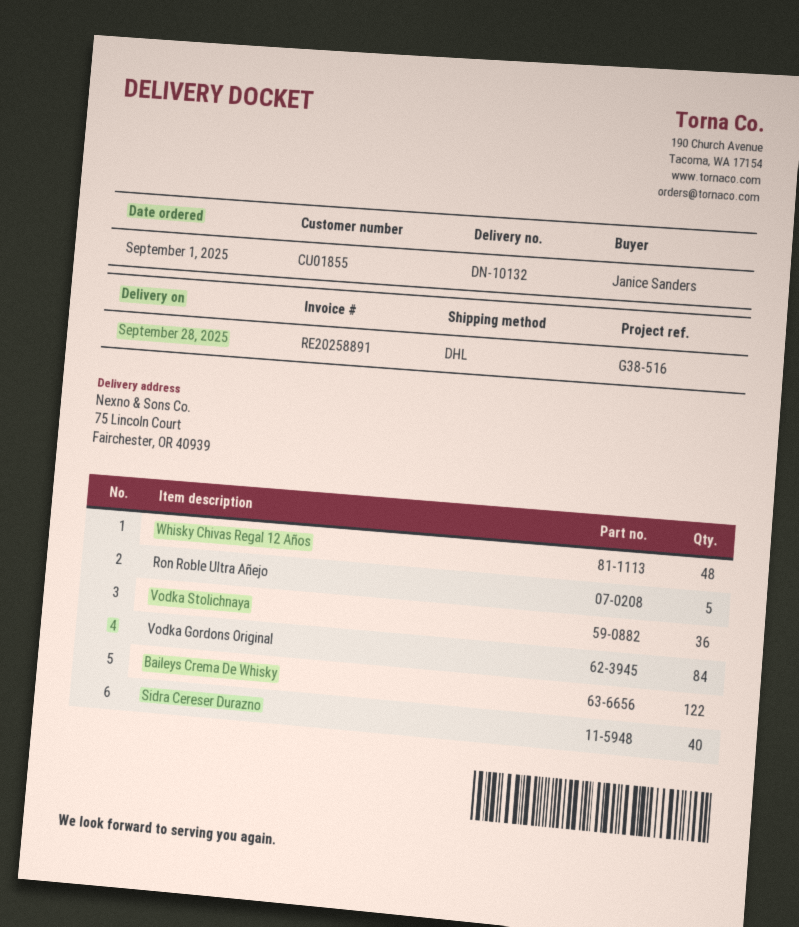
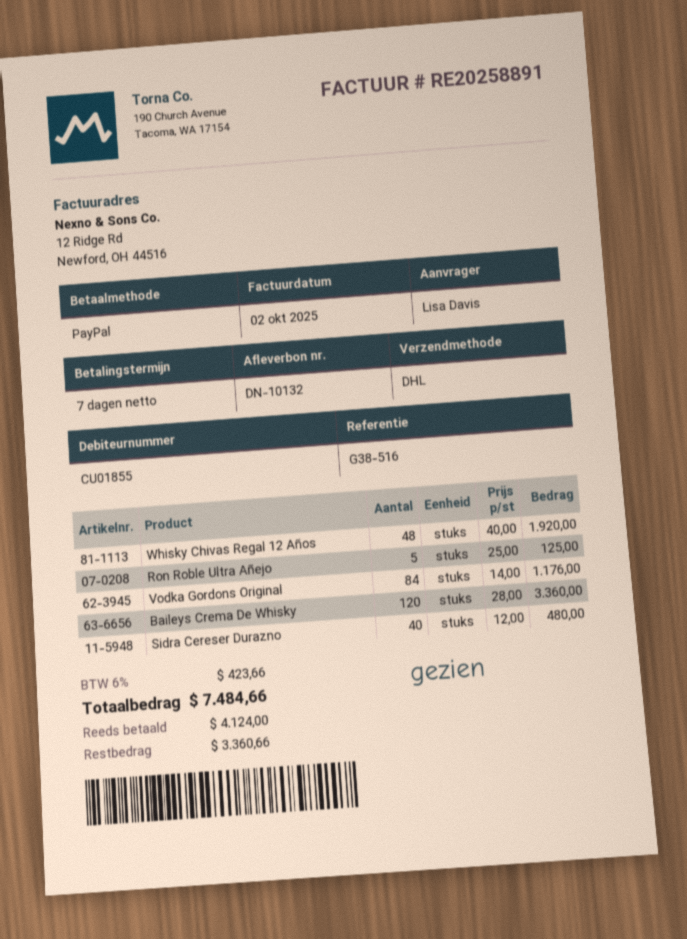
ordered by: Janice Sanders -> Lisa Davis
Vodka Stolichnaya: 36 -> none
Baileys Crema De Whisky: 122 -> 120

